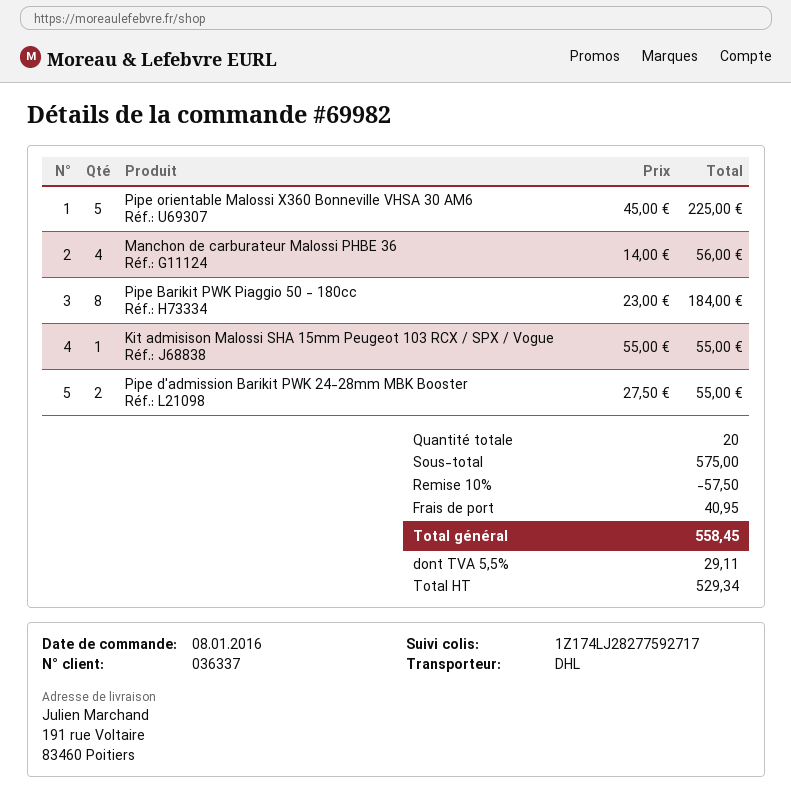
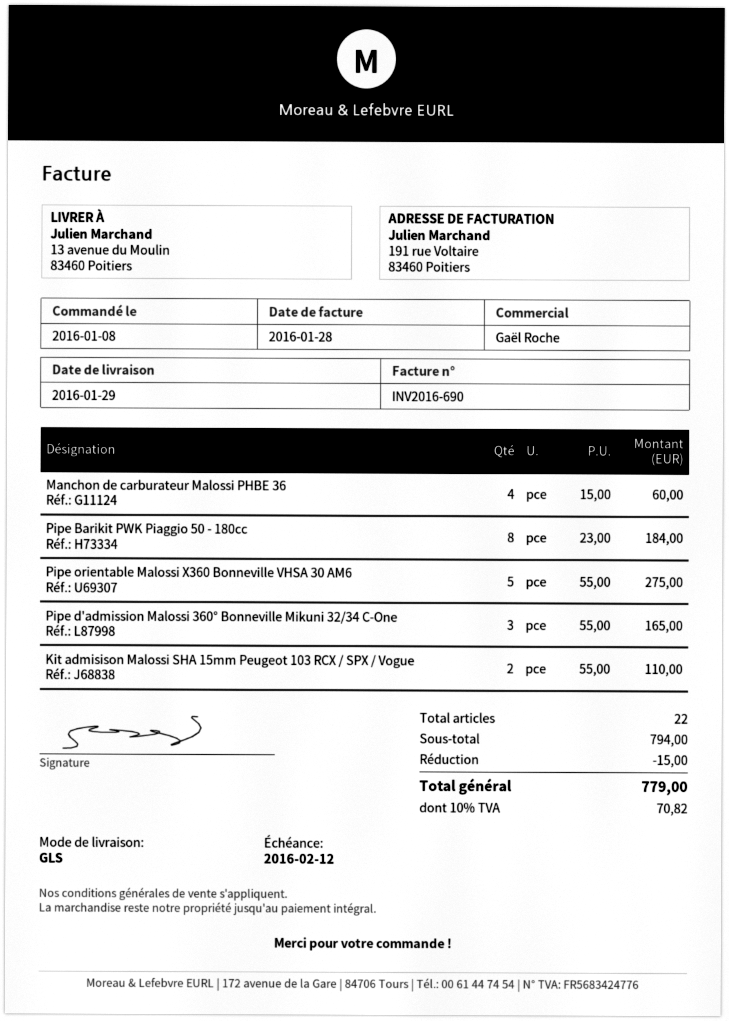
shipping method: DHL -> GLS
ship to: 191 rue Voltaire, 83460 Poitiers -> 13 avenue du Moulin, 83460 Poitiers
Pipe orientable Malossi X360 Bonneville VHSA 30 AM6: 5 x 45.00 = 225.00 -> 5 x 55.00 = 275.00
Manchon de carburateur Malossi PHBE 36: 4 x 14.00 = 56.00 -> 4 x 15.00 = 60.00
Kit admisison Malossi SHA 15mm Peugeot 103 RCX / SPX / Vogue: 1 x 55.00 = 55.00 -> 2 x 55.00 = 110.00
Pipe d'admission Barikit PWK 24-28mm MBK Booster: 2 x 27.50 = 55.00 -> none
Pipe d'admission Malossi 360° Bonneville Mikuni 32/34 C-One: none -> 3 x 55.00 = 165.00
total quantity: 20 -> 22
subtotal: 575.00 -> 794.00
discount: 57.50 -> 15.00
shipping: 40.95 -> none
tax: 5.5% = 29.11 -> 10% = 70.82
total: 558.45 -> 779.00

